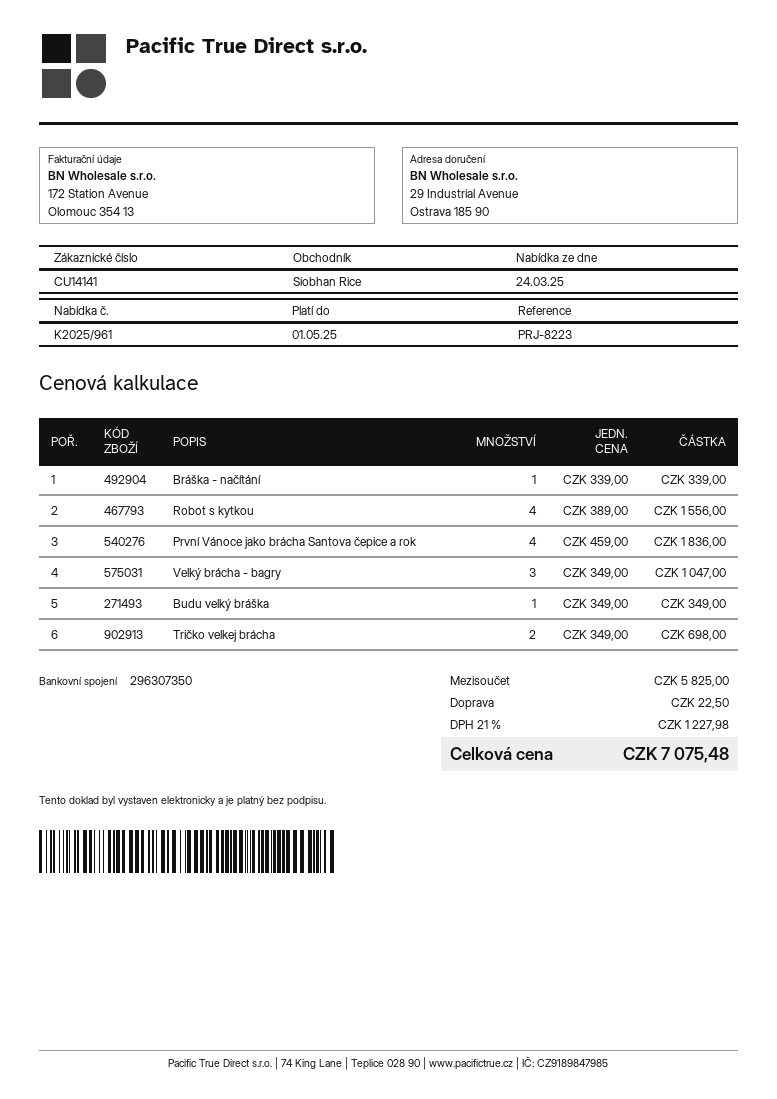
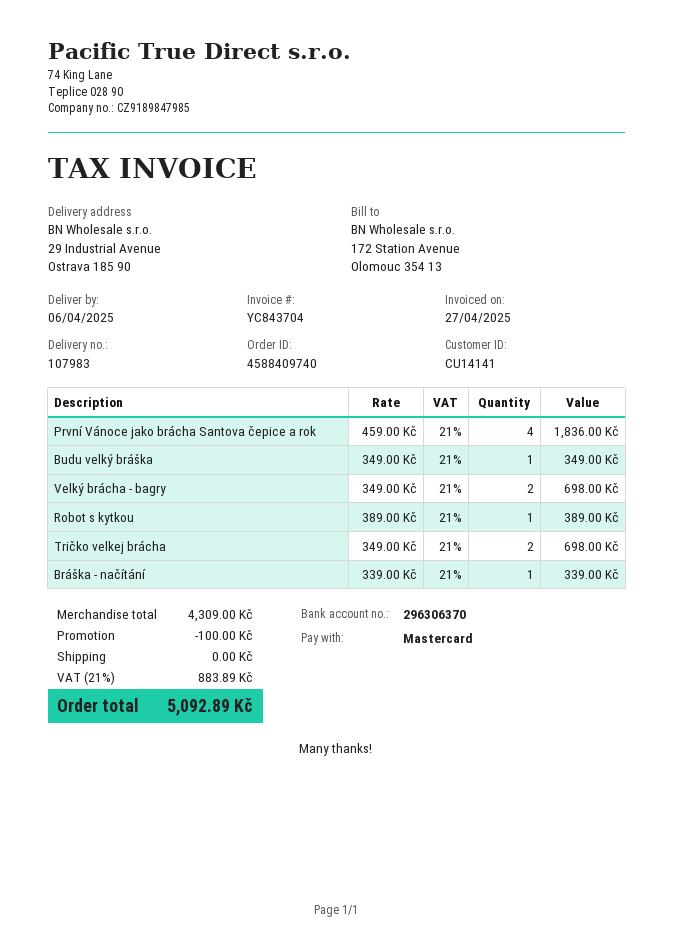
bank account: 296307350 -> 296306370
Robot s kytkou: 4 x 389.00 = 1556.00 -> 1 x 389.00 = 389.00
Velký brácha - bagry: 3 x 349.00 = 1047.00 -> 2 x 349.00 = 698.00
subtotal: 5825.00 -> 4309.00
discount: none -> 100.00
shipping: 22.50 -> 0.00
tax: 21% = 1227.98 -> 21% = 883.89
total: 7075.48 -> 5092.89

